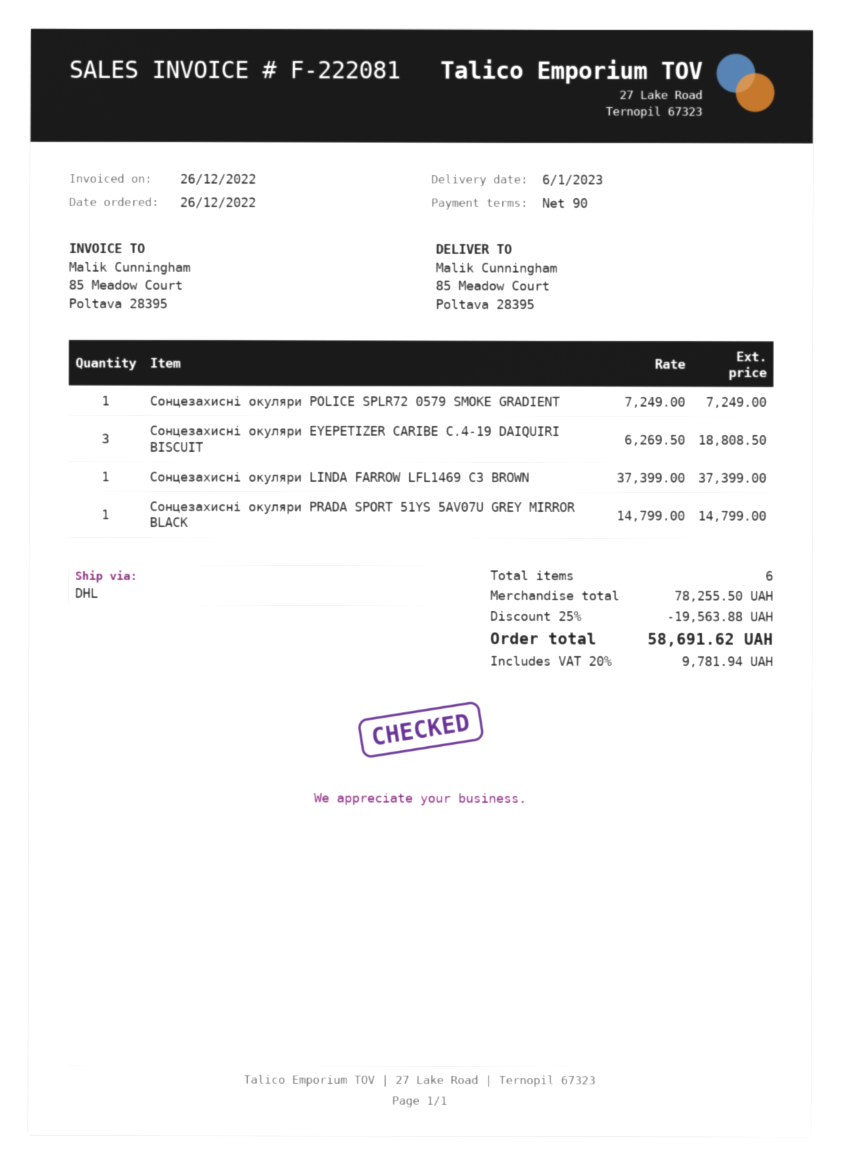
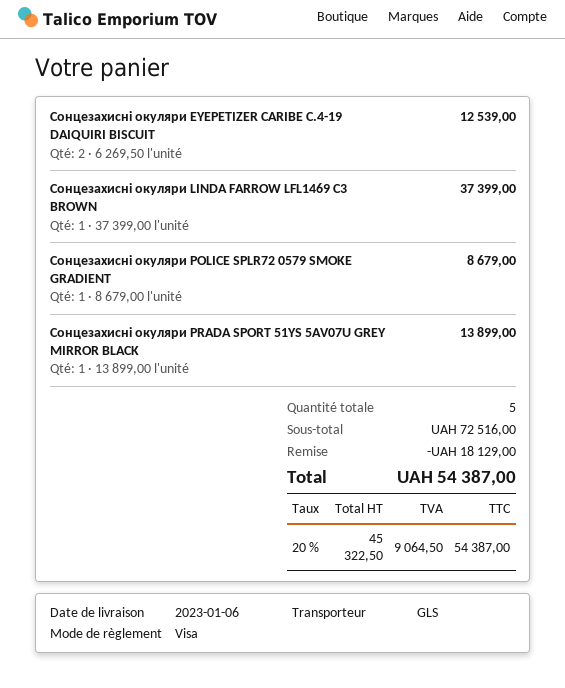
shipping method: DHL -> GLS
Сонцезахисні окуляри POLICE SPLR72 0579 SMOKE GRADIENT: 1 x 7249.00 = 7249.00 -> 1 x 8679.00 = 8679.00
Сонцезахисні окуляри EYEPETIZER CARIBE C.4-19 DAIQUIRI BISCUIT: 3 x 6269.50 = 18808.50 -> 2 x 6269.50 = 12539.00
Сонцезахисні окуляри PRADA SPORT 51YS 5AV07U GREY MIRROR BLACK: 1 x 14799.00 = 14799.00 -> 1 x 13899.00 = 13899.00
total quantity: 6 -> 5
subtotal: 78255.50 -> 72516.00
discount: 19563.88 -> 18129.00
tax: 20% = 9781.94 -> 20% = 9064.50
total: 58691.62 -> 54387.00

